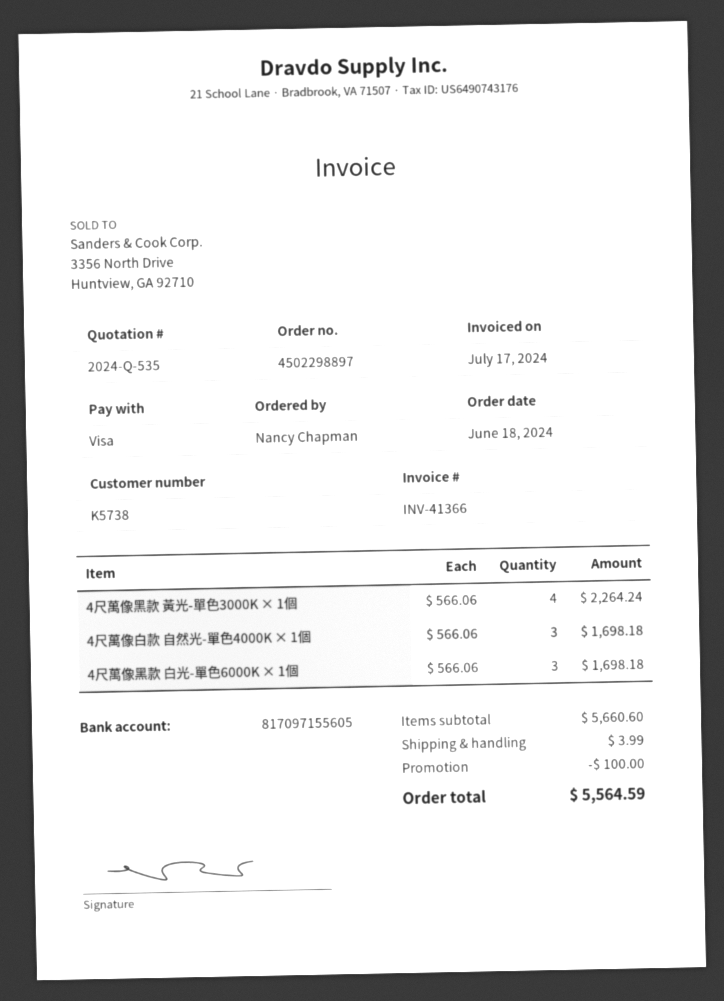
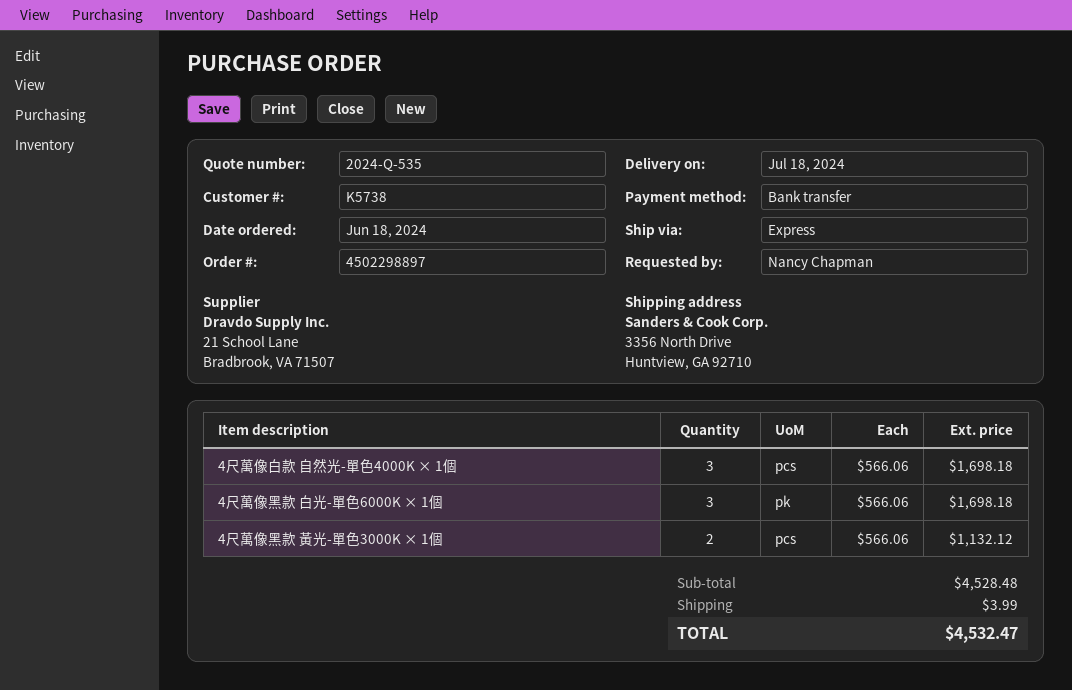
payment method: Visa -> bank transfer
4尺萬像黑款 黃光-單色3000K × 1個: 4 x 566.06 = 2264.24 -> 2 x 566.06 = 1132.12
subtotal: 5660.60 -> 4528.48
discount: 100.00 -> none
total: 5564.59 -> 4532.47

